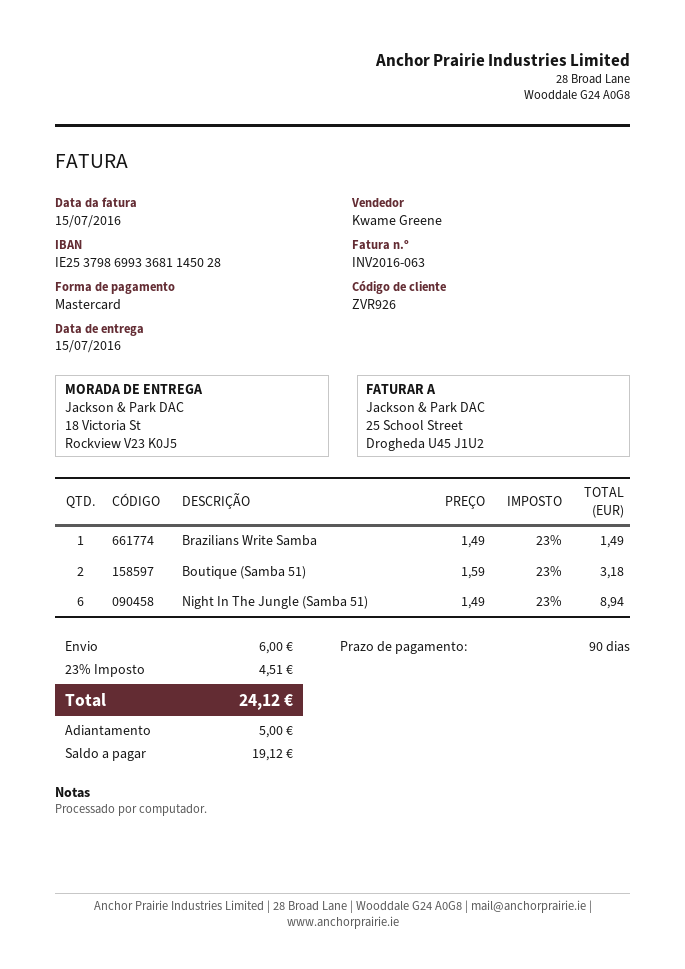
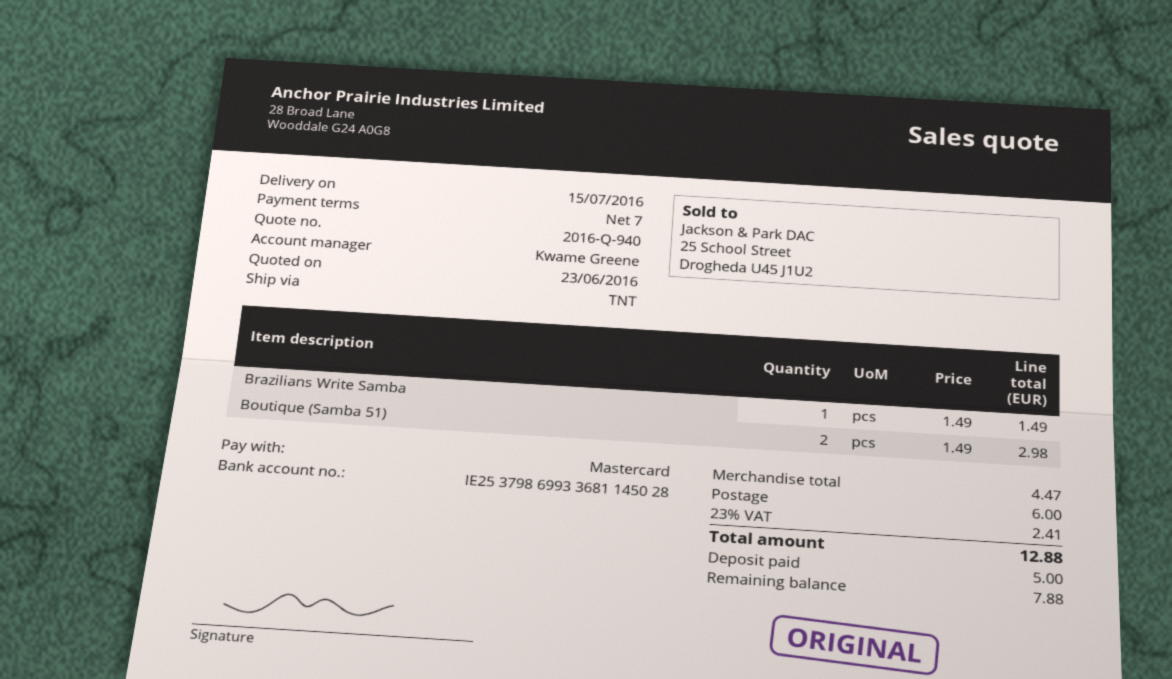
payment terms: 90 days -> 7 days
Boutique (Samba 51): 2 x 1.59 = 3.18 -> 2 x 1.49 = 2.98
Night In The Jungle (Samba 51): 6 x 1.49 = 8.94 -> none
tax: 23% = 4.51 -> 23% = 2.41
total: 24.12 -> 12.88
balance: 19.12 -> 7.88

